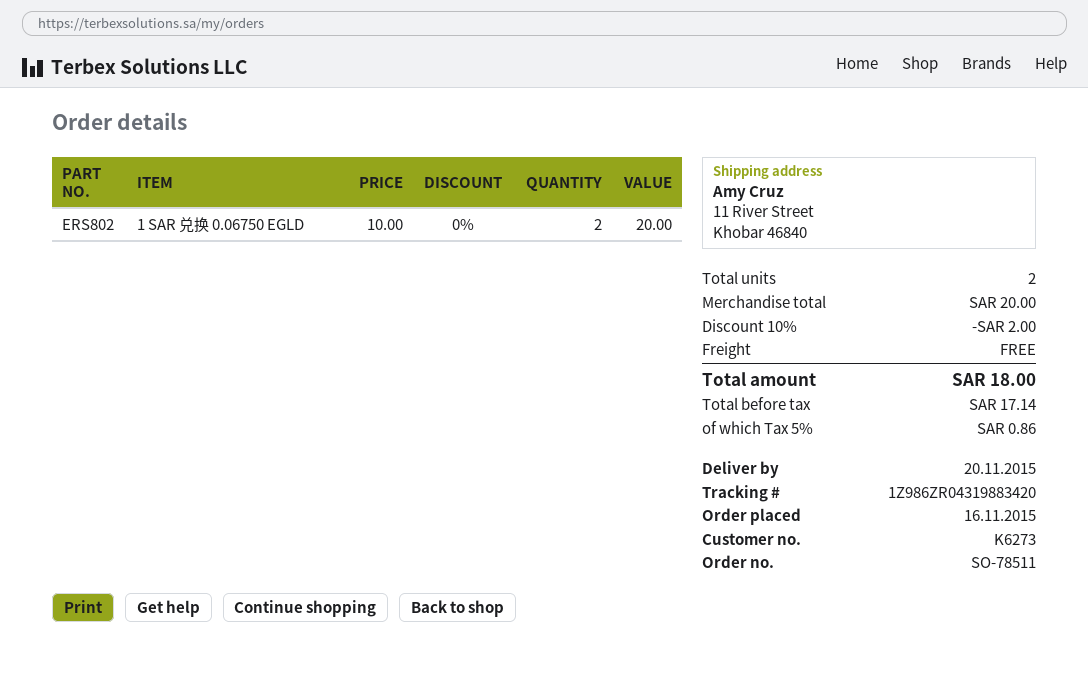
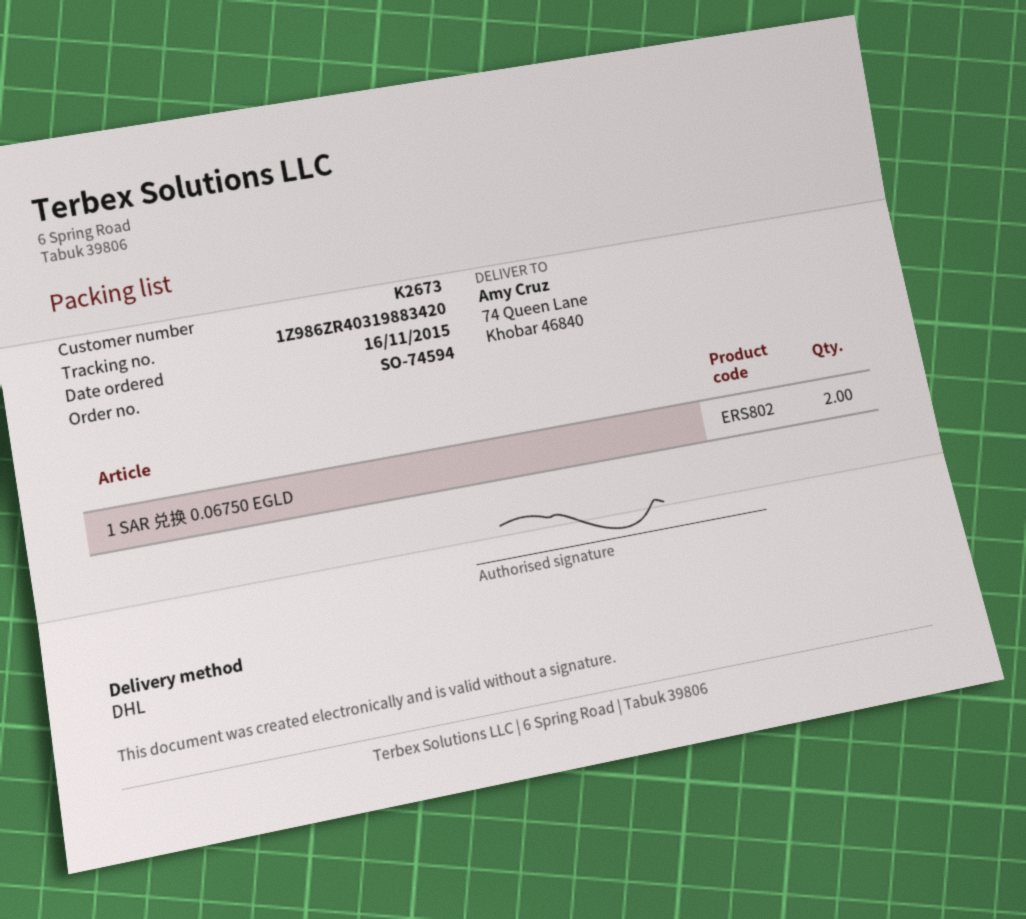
order number: SO-78511 -> SO-74594
customer number: K6273 -> K2673
tracking number: 1Z986ZR04319883420 -> 1Z986ZR40319883420
ship to: 11 River Street, Khobar 46840 -> 74 Queen Lane, Khobar 46840

